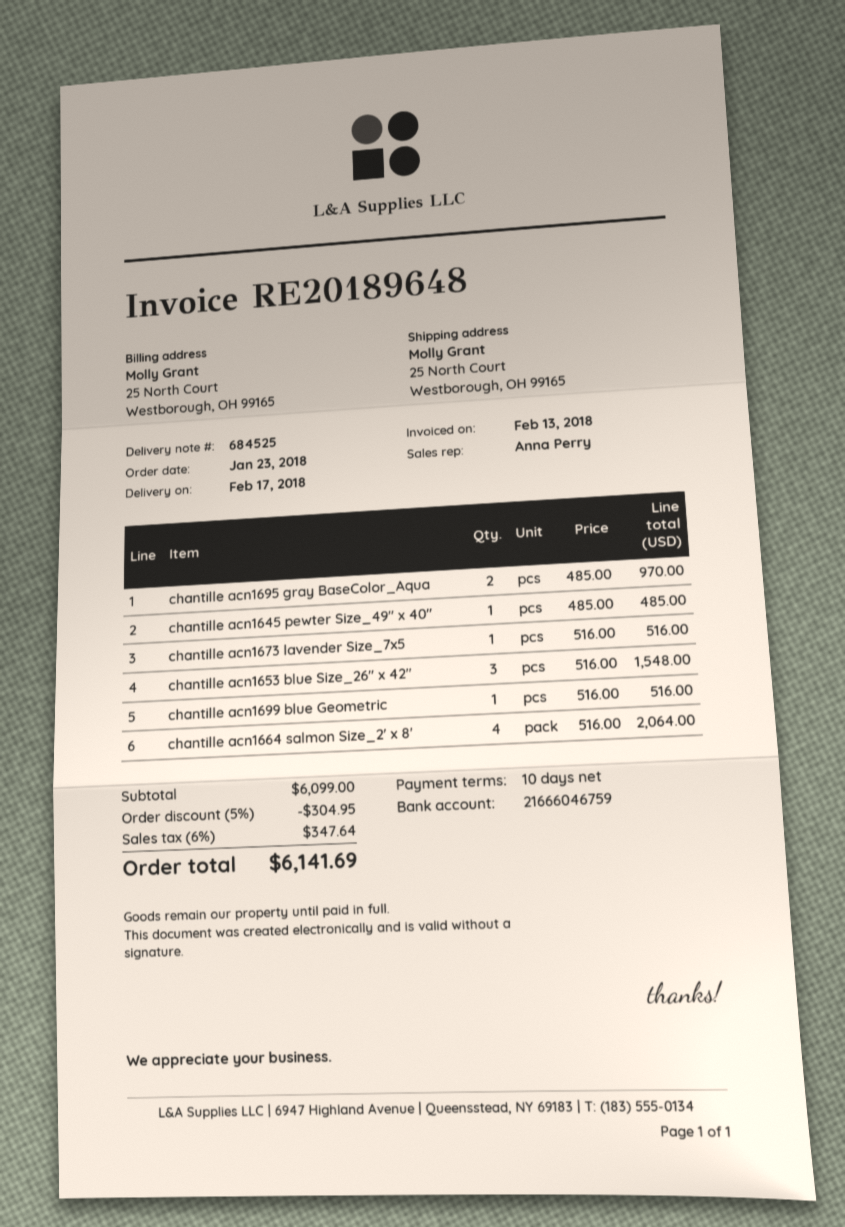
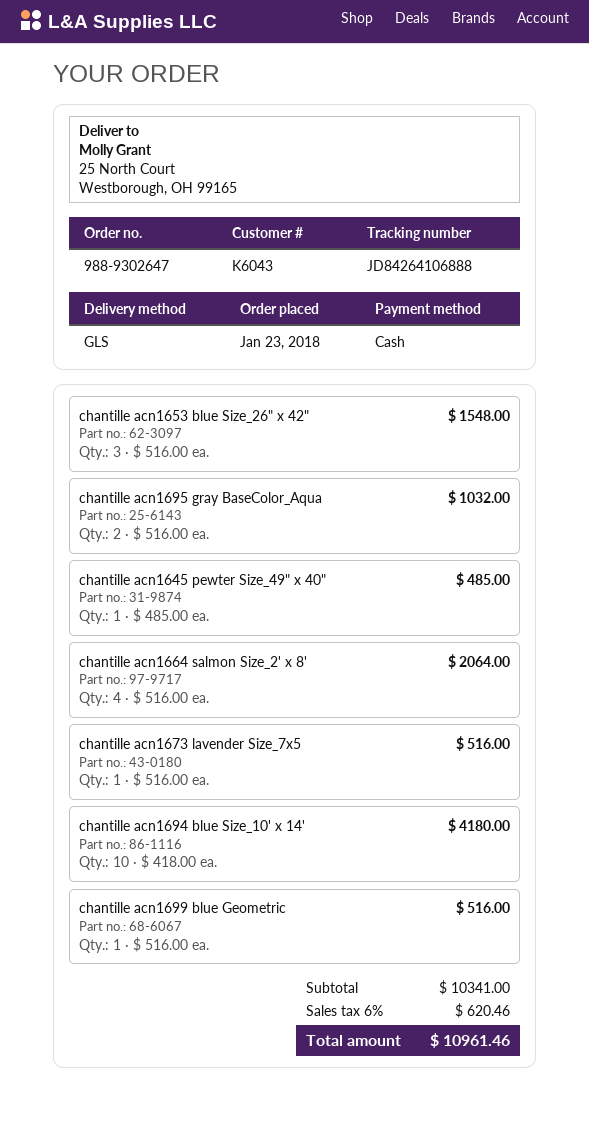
chantille acn1695 gray BaseColor_Aqua: 2 x 485.00 = 970.00 -> 2 x 516.00 = 1032.00
chantille acn1694 blue Size_10' x 14': none -> 10 x 418.00 = 4180.00
subtotal: 6099.00 -> 10341.00
discount: 5% = 304.95 -> none
tax: 6% = 347.64 -> 6% = 620.46
total: 6141.69 -> 10961.46

